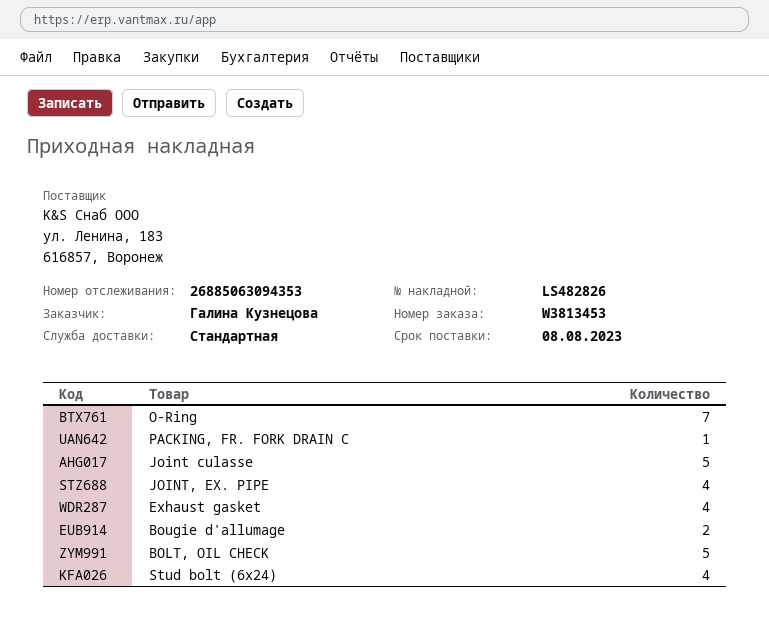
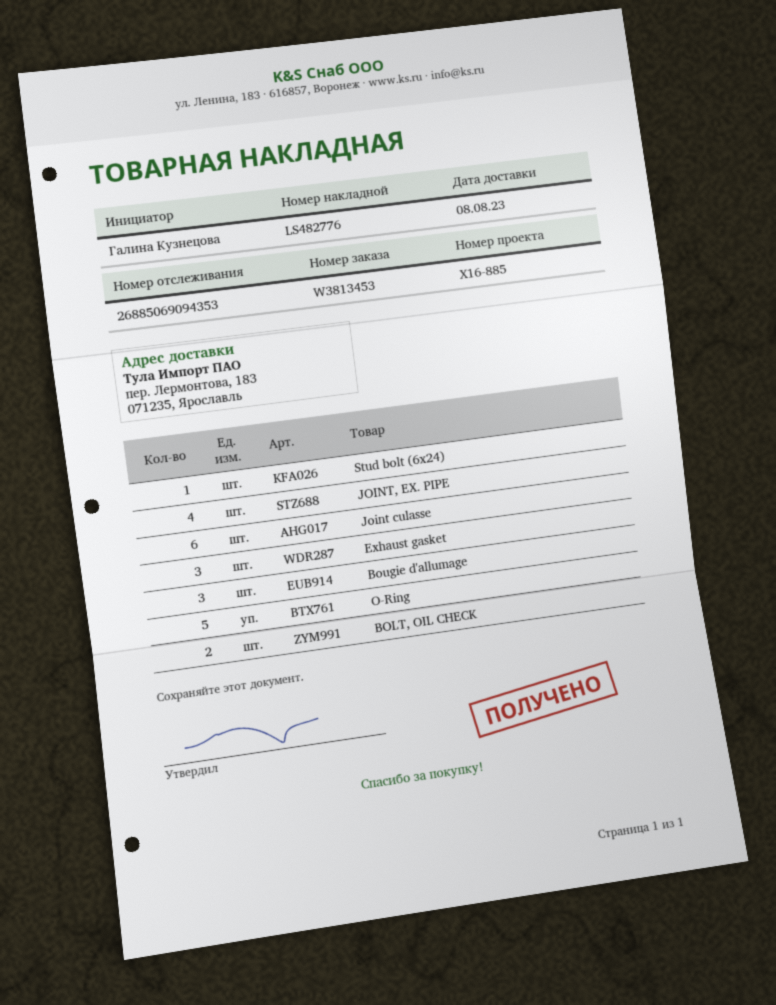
delivery note number: LS482826 -> LS482776
tracking number: 26885063094353 -> 26885069094353
O-Ring: 7 -> 5
PACKING, FR. FORK DRAIN C: 1 -> none
Joint culasse: 5 -> 6
Exhaust gasket: 4 -> 3
Bougie d'allumage: 2 -> 3
BOLT, OIL CHECK: 5 -> 2
Stud bolt (6x24): 4 -> 1

